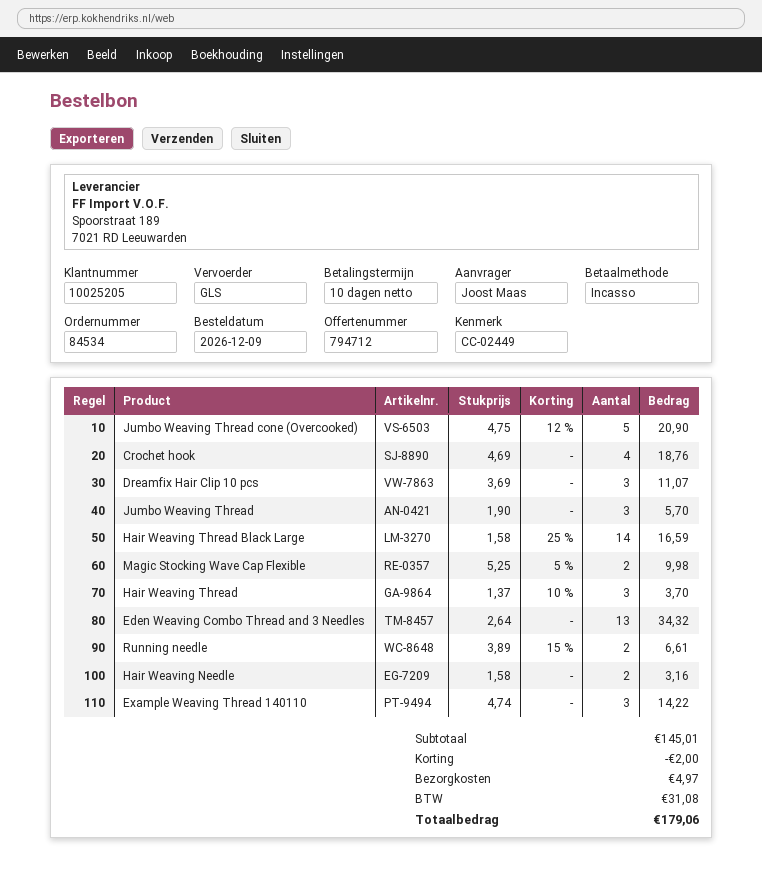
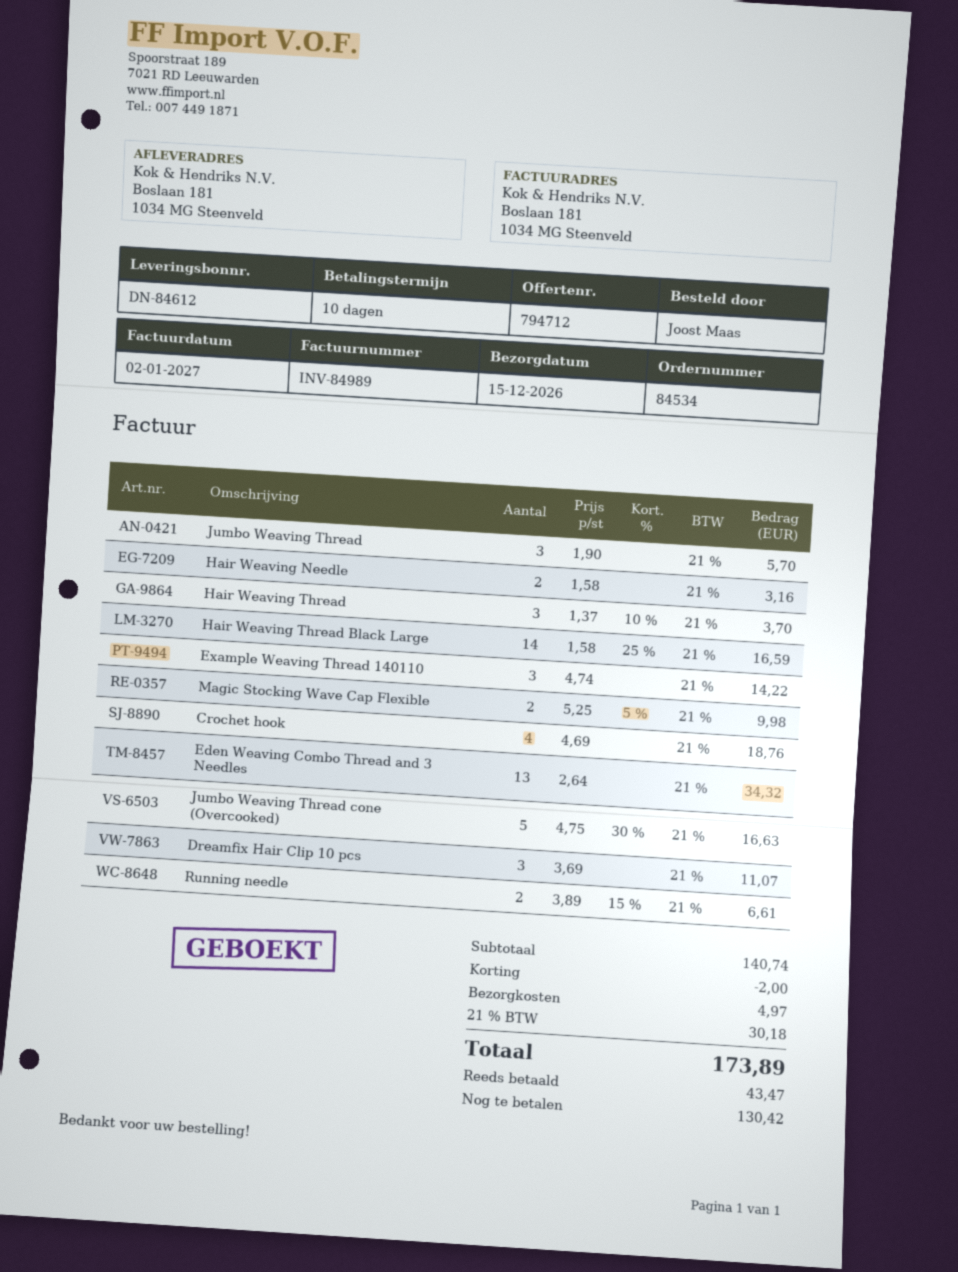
Jumbo Weaving Thread cone (Overcooked): 5 x 4.75 - 12% = 20.90 -> 5 x 4.75 - 30% = 16.63
subtotal: 145.01 -> 140.74
tax: 31.08 -> 30.18
total: 179.06 -> 173.89

